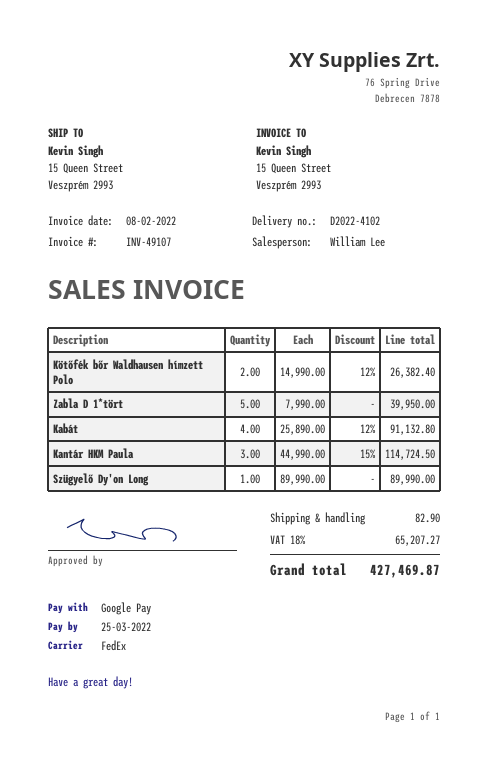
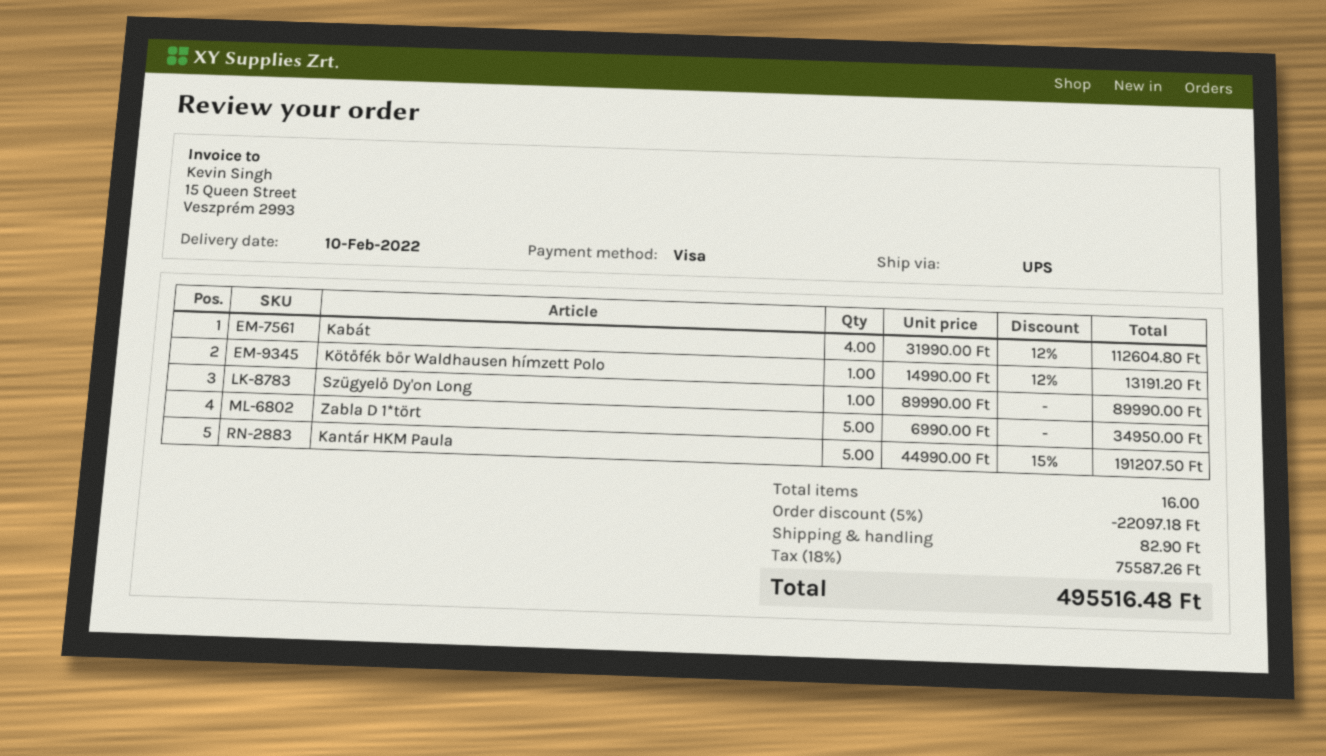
payment method: Google Pay -> Visa
shipping method: FedEx -> UPS
Kötőfék bőr Waldhausen hímzett Polo: 2 x 14990.00 - 12% = 26382.40 -> 1 x 14990.00 - 12% = 13191.20
Zabla D 1*tört: 5 x 7990.00 = 39950.00 -> 5 x 6990.00 = 34950.00
Kabát: 4 x 25890.00 - 12% = 91132.80 -> 4 x 31990.00 - 12% = 112604.80
Kantár HKM Paula: 3 x 44990.00 - 15% = 114724.50 -> 5 x 44990.00 - 15% = 191207.50
discount: none -> 5% = 22097.18
tax: 18% = 65207.27 -> 18% = 75587.26
total: 427469.87 -> 495516.48

